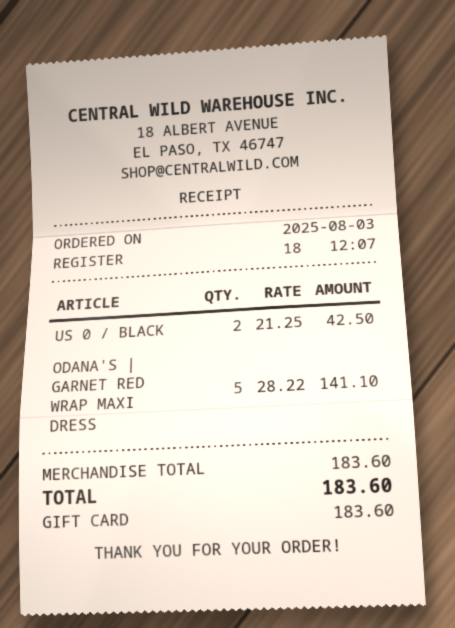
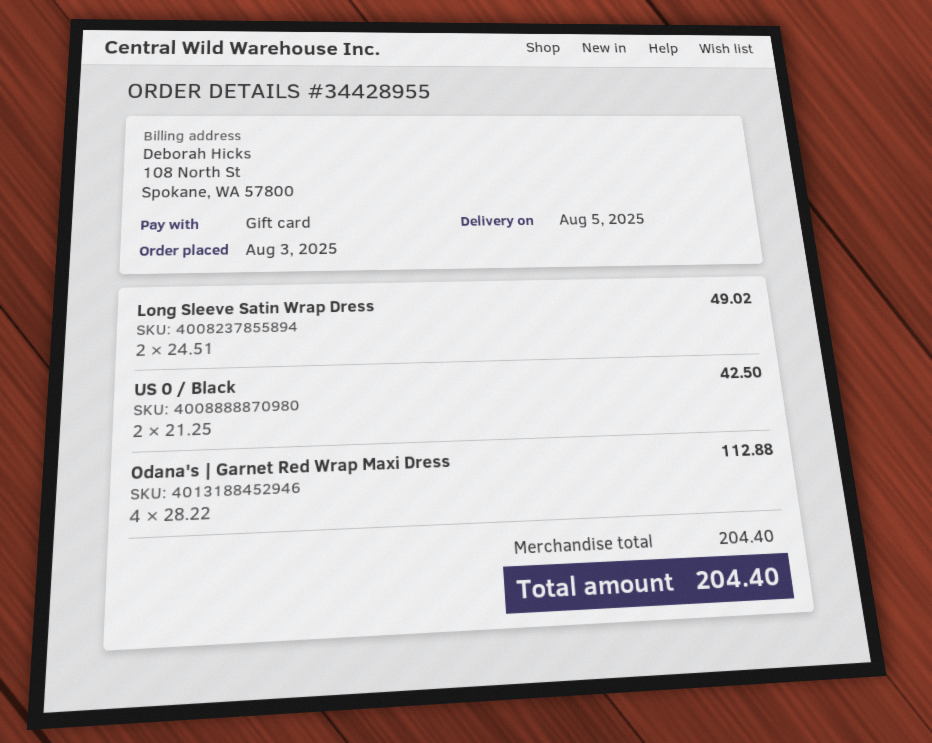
ODANA'S | GARNET RED WRAP MAXI DRESS: 5 x 28.22 = 141.10 -> 4 x 28.22 = 112.88
Long Sleeve Satin Wrap Dress: none -> 2 x 24.51 = 49.02
subtotal: 183.60 -> 204.40
total: 183.60 -> 204.40

